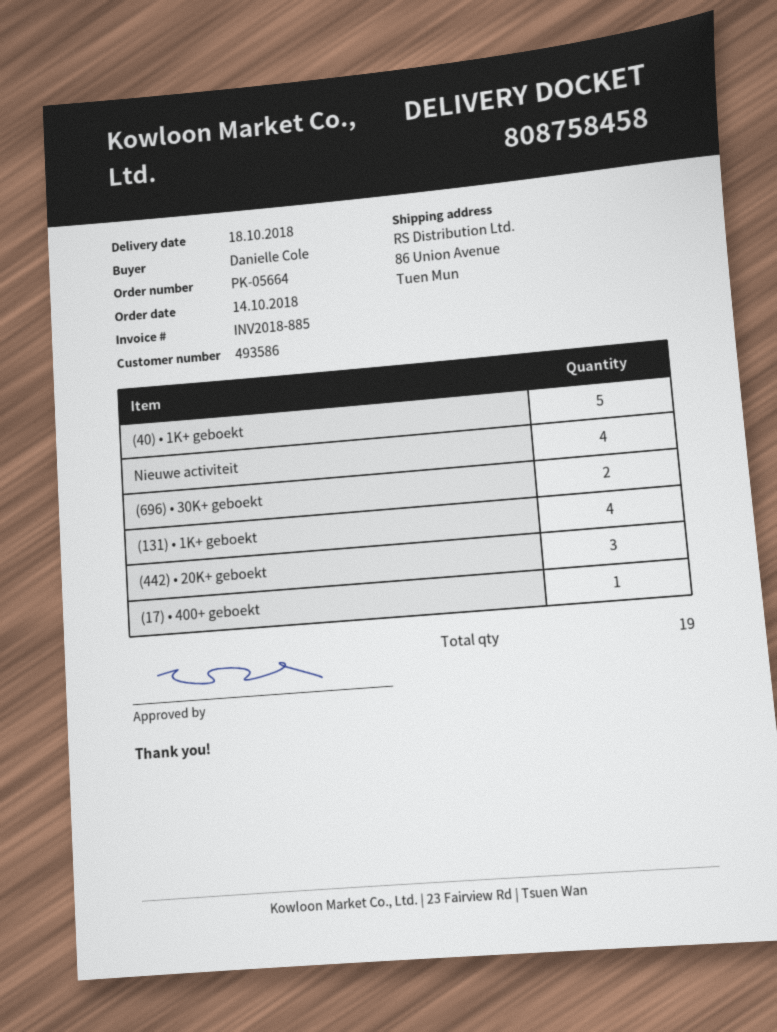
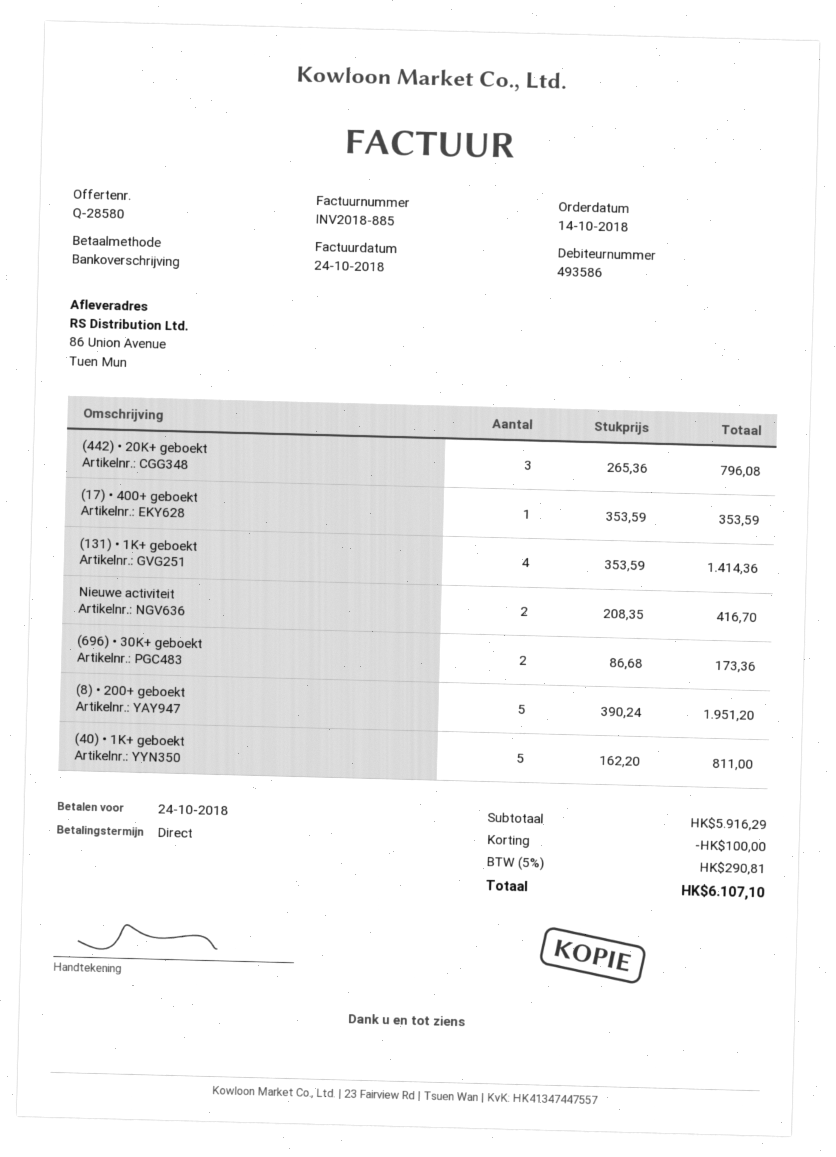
Nieuwe activiteit: 4 -> 2
(8) • 200+ geboekt: none -> 5

